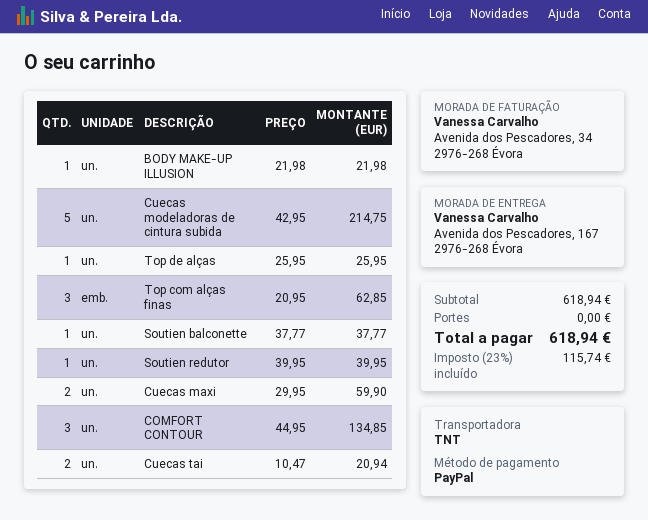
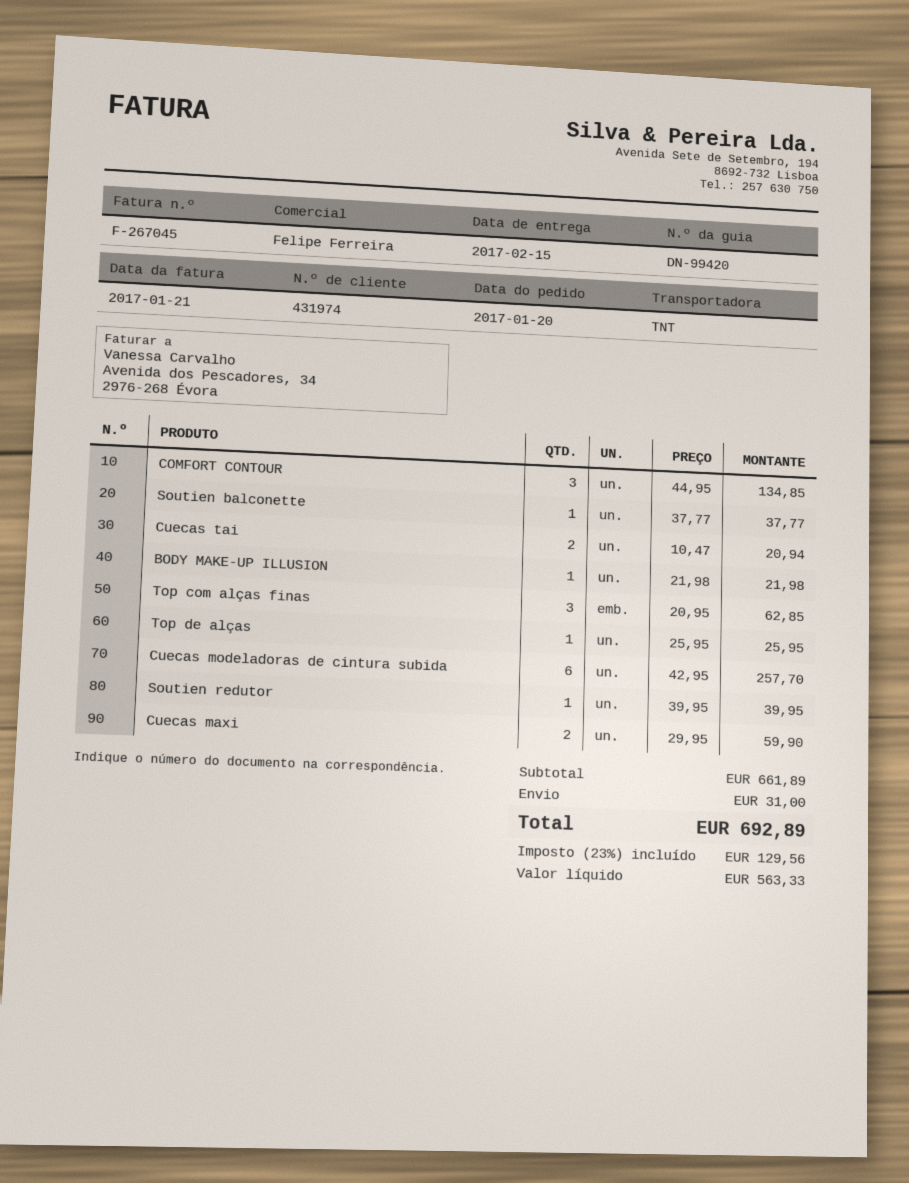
Cuecas modeladoras de cintura subida: 5 x 42.95 = 214.75 -> 6 x 42.95 = 257.70
subtotal: 618.94 -> 661.89
shipping: 0.00 -> 31.00
tax: 23% = 115.74 -> 23% = 129.56
total: 618.94 -> 692.89

